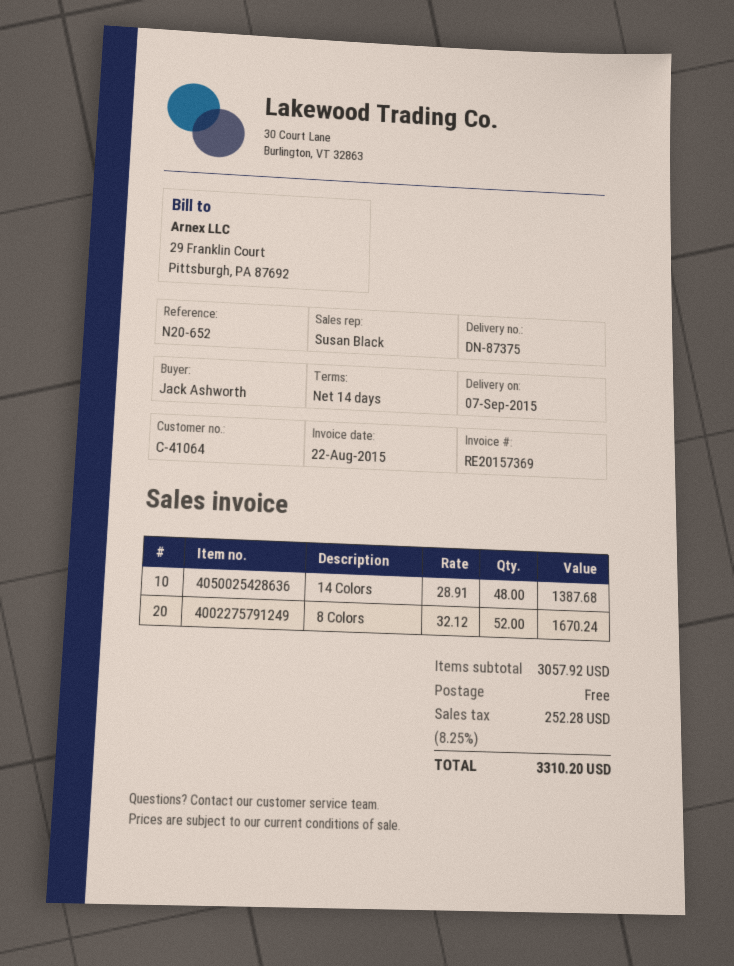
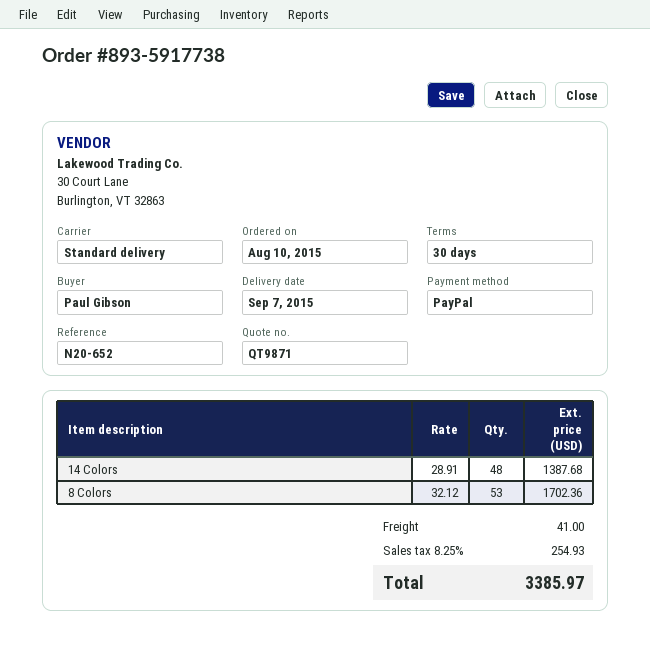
payment terms: 14 days -> 30 days
ordered by: Jack Ashworth -> Paul Gibson
8 Colors: 52 x 32.12 = 1670.24 -> 53 x 32.12 = 1702.36
shipping: 0.00 -> 41.00
tax: 8.25% = 252.28 -> 8.25% = 254.93
total: 3310.20 -> 3385.97

